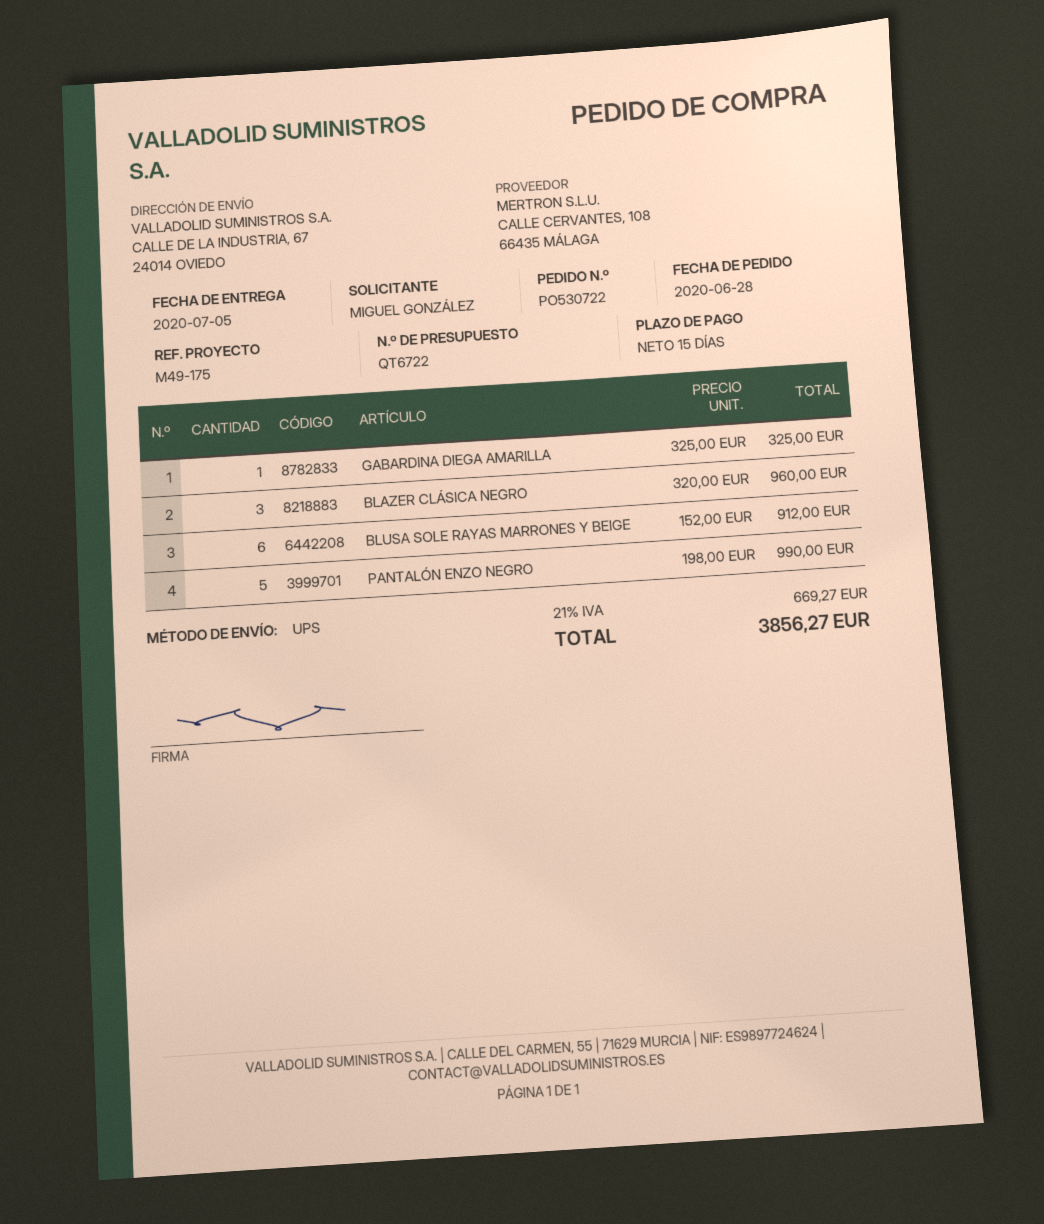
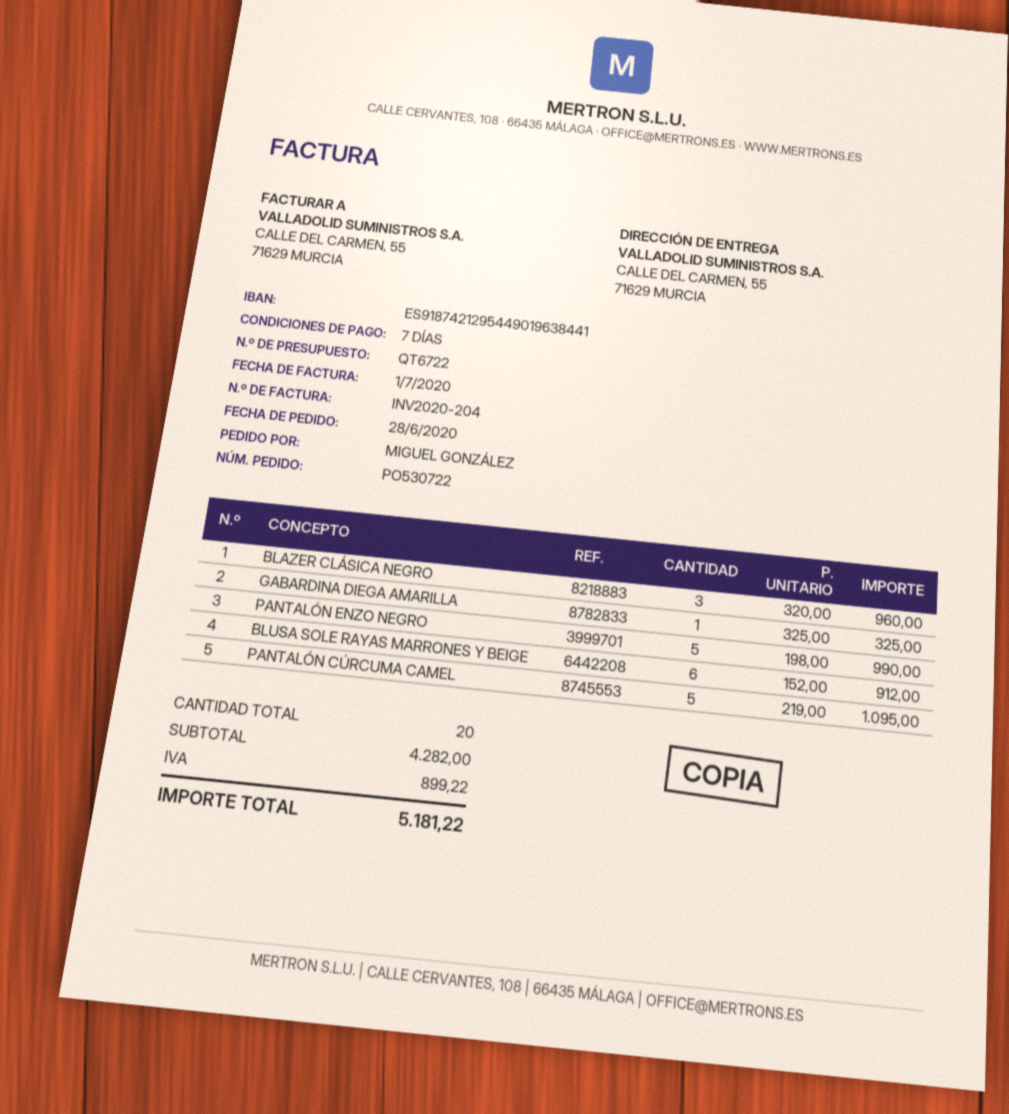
payment terms: 15 days -> 7 days
ship to: CALLE DE LA INDUSTRIA, 67, 24014 OVIEDO -> CALLE DEL CARMEN, 55, 71629 MURCIA
PANTALÓN CÚRCUMA CAMEL: none -> 5 x 219.00 = 1095.00
tax: 669.27 -> 899.22
total: 3856.27 -> 5181.22

